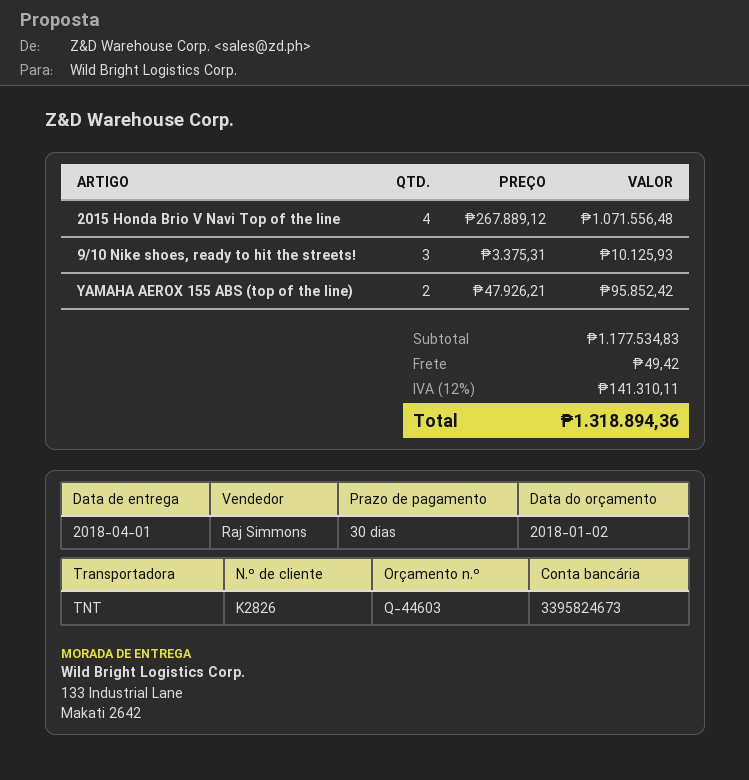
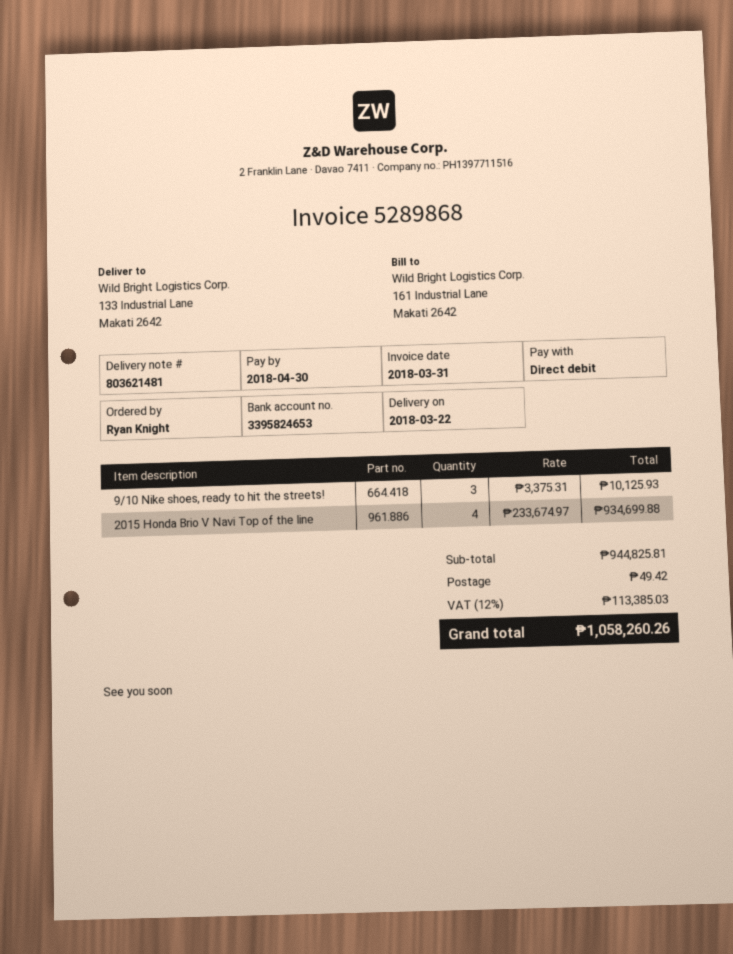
delivery date: 2018-04-01 -> 2018-03-22
bank account: 3395824673 -> 3395824653
2015 Honda Brio V Navi Top of the line: 4 x 267889.12 = 1071556.48 -> 4 x 233674.97 = 934699.88
YAMAHA AEROX 155 ABS (top of the line): 2 x 47926.21 = 95852.42 -> none
subtotal: 1177534.83 -> 944825.81
tax: 12% = 141310.11 -> 12% = 113385.03
total: 1318894.36 -> 1058260.26

